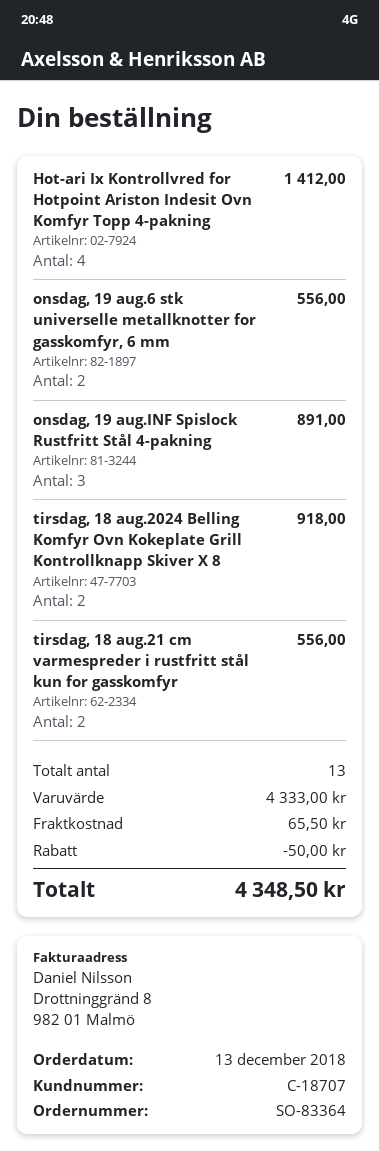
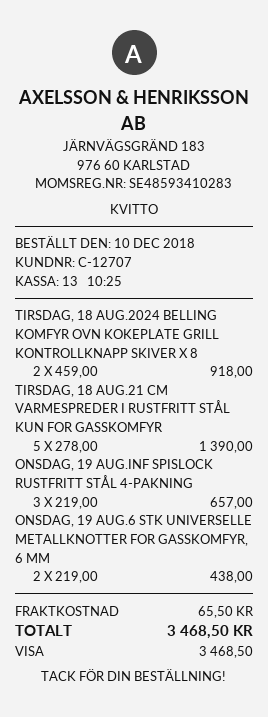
order date: 2018-12-13 -> 2018-12-10
customer number: C-18707 -> C-12707
Hot-ari Ix Kontrollvred for Hotpoint Ariston Indesit Ovn Komfyr Topp 4-pakning: 4 for 1412.00 -> none
onsdag, 19 aug.6 stk universelle metallknotter for gasskomfyr, 6 mm: 2 for 556.00 -> 2 for 438.00
onsdag, 19 aug.INF Spislock Rustfritt Stål 4-pakning: 3 for 891.00 -> 3 for 657.00
tirsdag, 18 aug.21 cm varmespreder i rustfritt stål kun for gasskomfyr: 2 for 556.00 -> 5 for 1390.00
discount: 50.00 -> none
total: 4348.50 -> 3468.50

